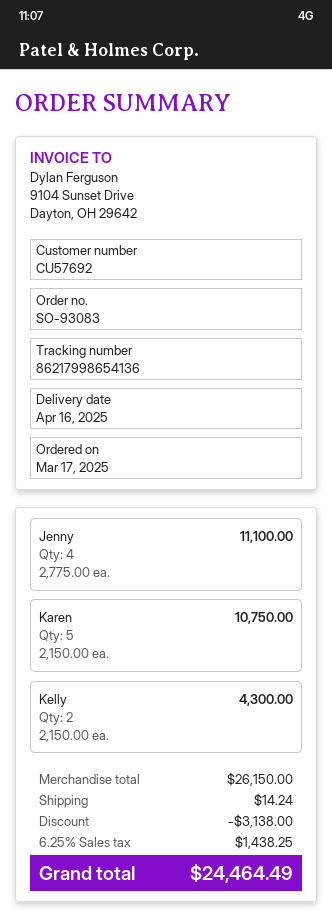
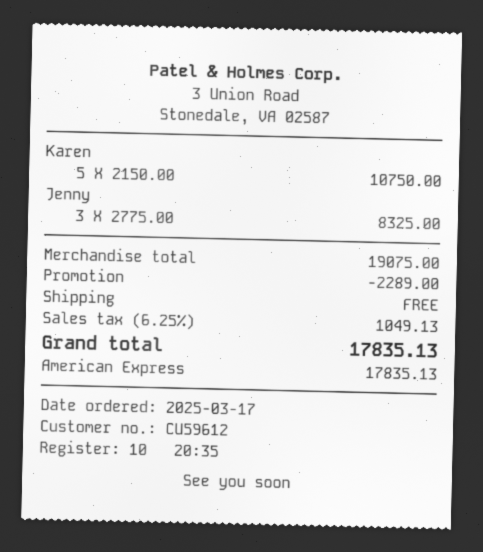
customer number: CU57692 -> CU59612
Jenny: 4 x 2775.00 = 11100.00 -> 3 x 2775.00 = 8325.00
Kelly: 2 x 2150.00 = 4300.00 -> none
subtotal: 26150.00 -> 19075.00
discount: 3138.00 -> 2289.00
shipping: 14.24 -> 0.00
tax: 6.25% = 1438.25 -> 6.25% = 1049.13
total: 24464.49 -> 17835.13

